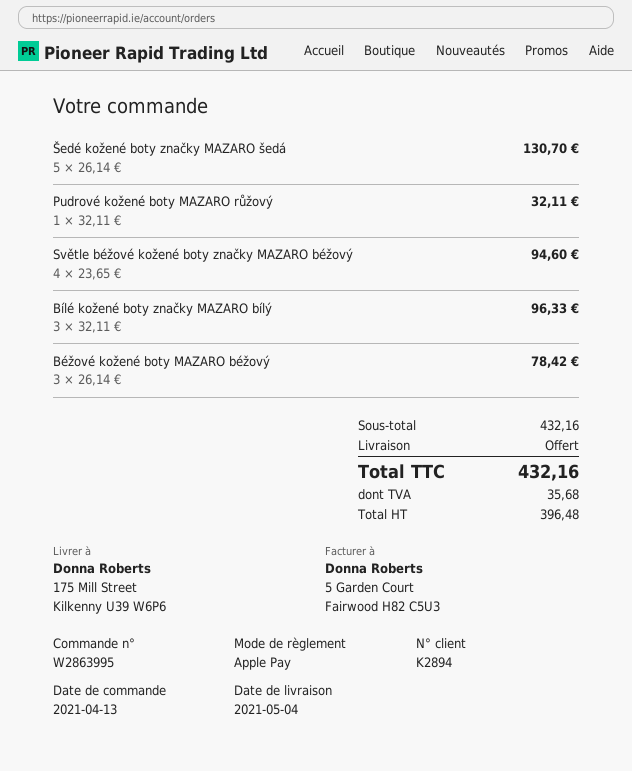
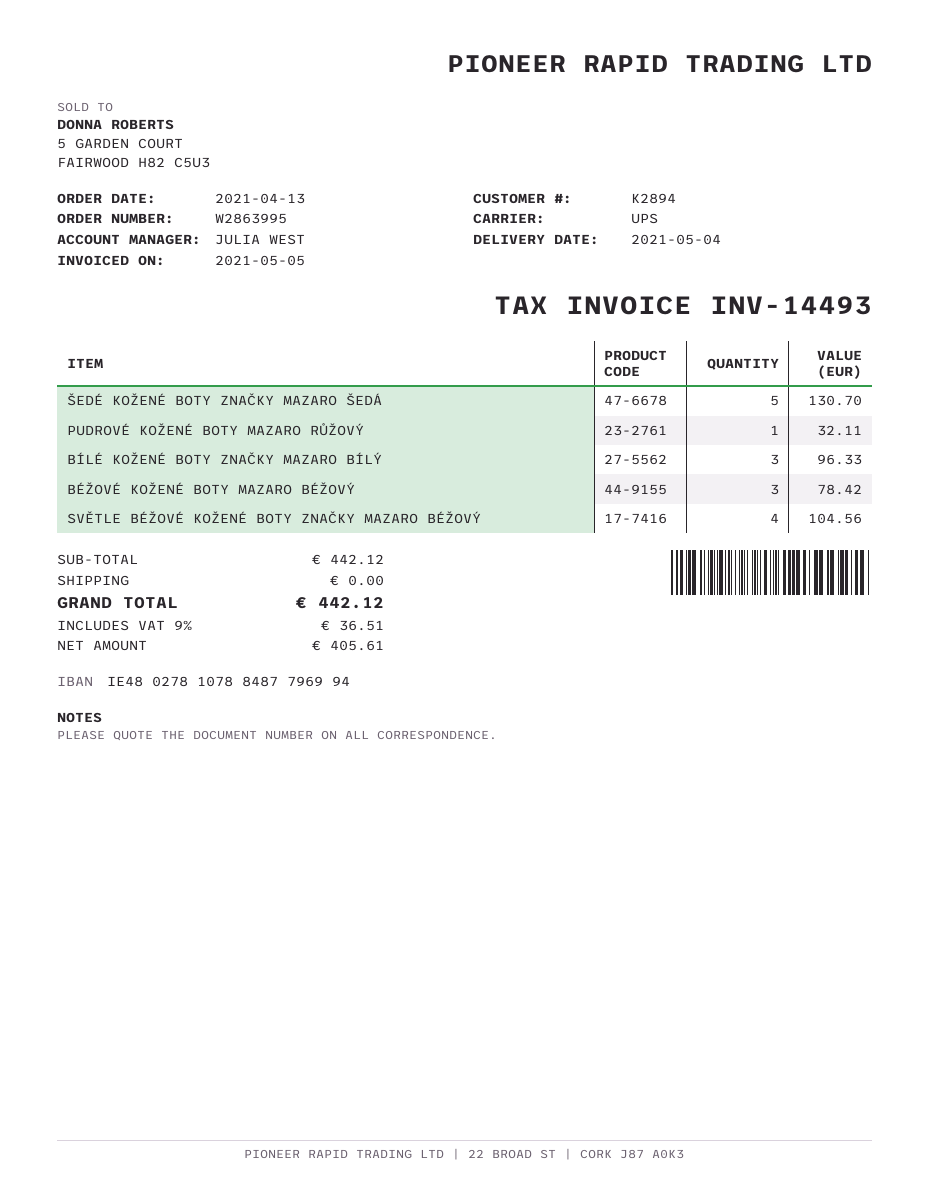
Světle béžové kožené boty značky MAZARO béžový: 4 for 94.60 -> 4 for 104.56
subtotal: 432.16 -> 442.12
net: 396.48 -> 405.61
tax: 35.68 -> 36.51
total: 432.16 -> 442.12

